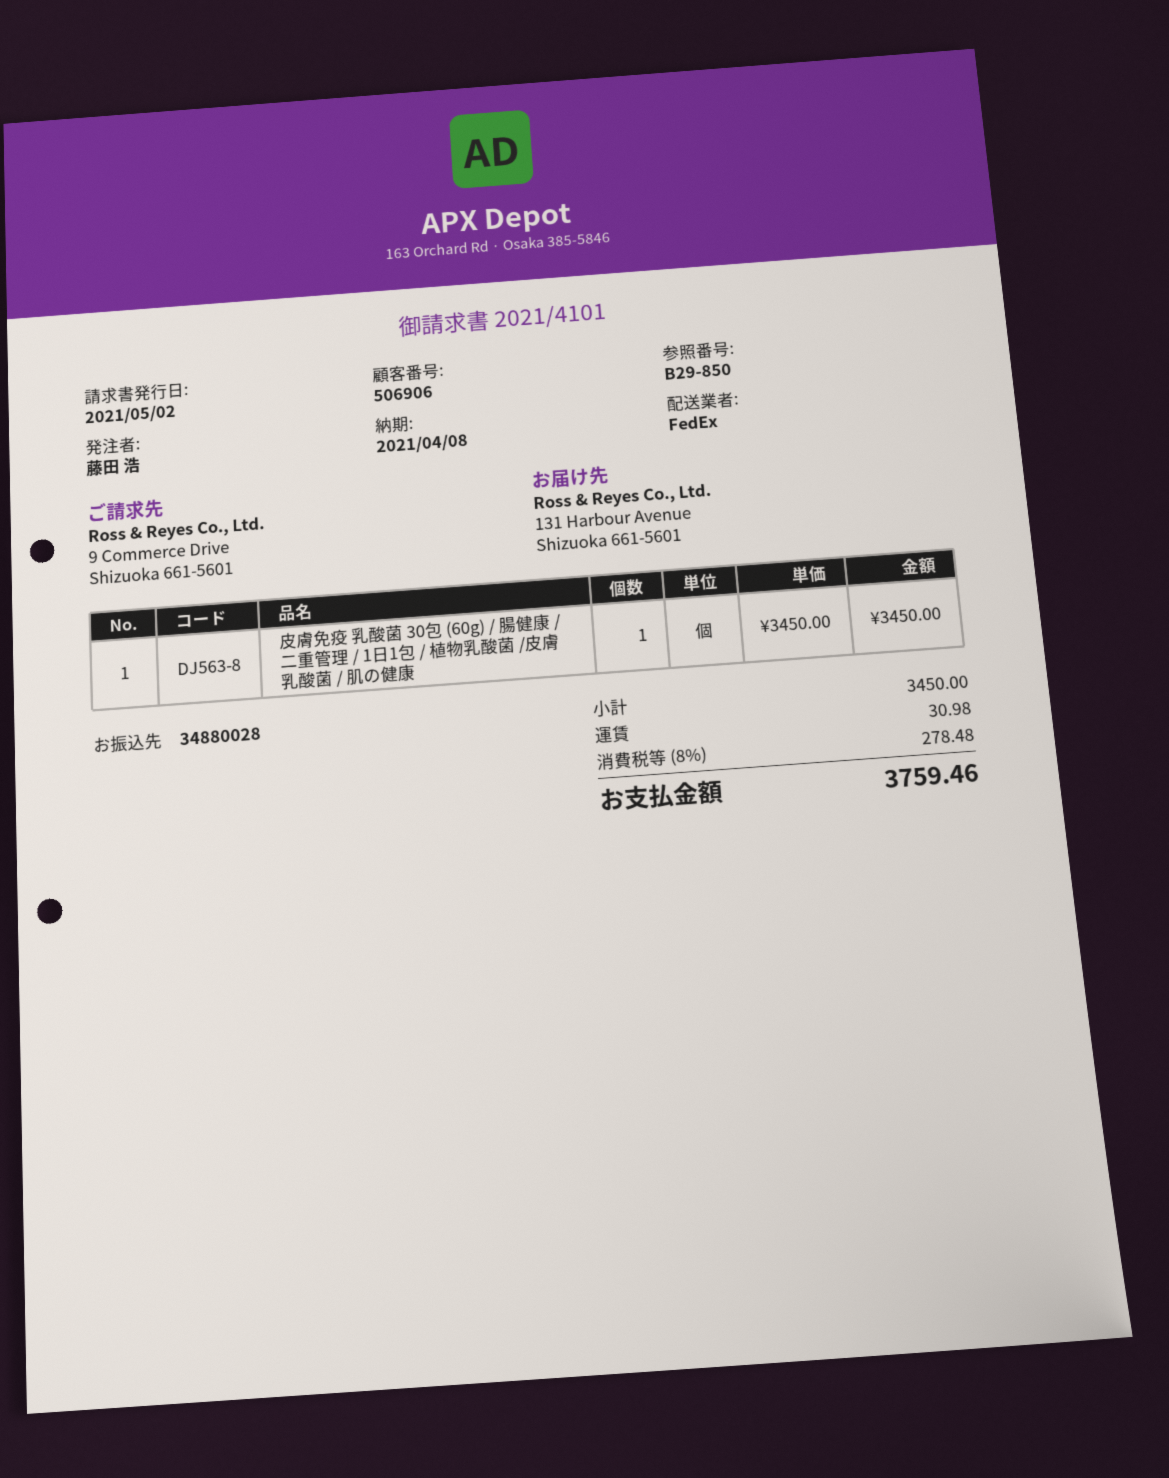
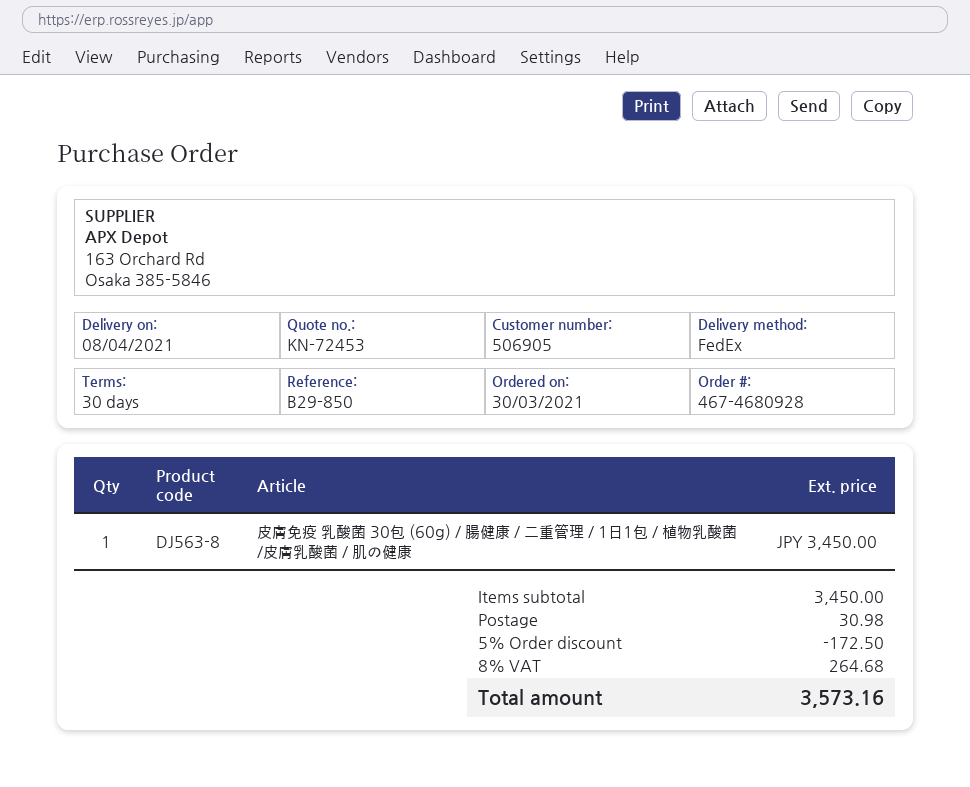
customer number: 506906 -> 506905
discount: none -> 5% = 172.50
tax: 8% = 278.48 -> 8% = 264.68
total: 3759.46 -> 3573.16

